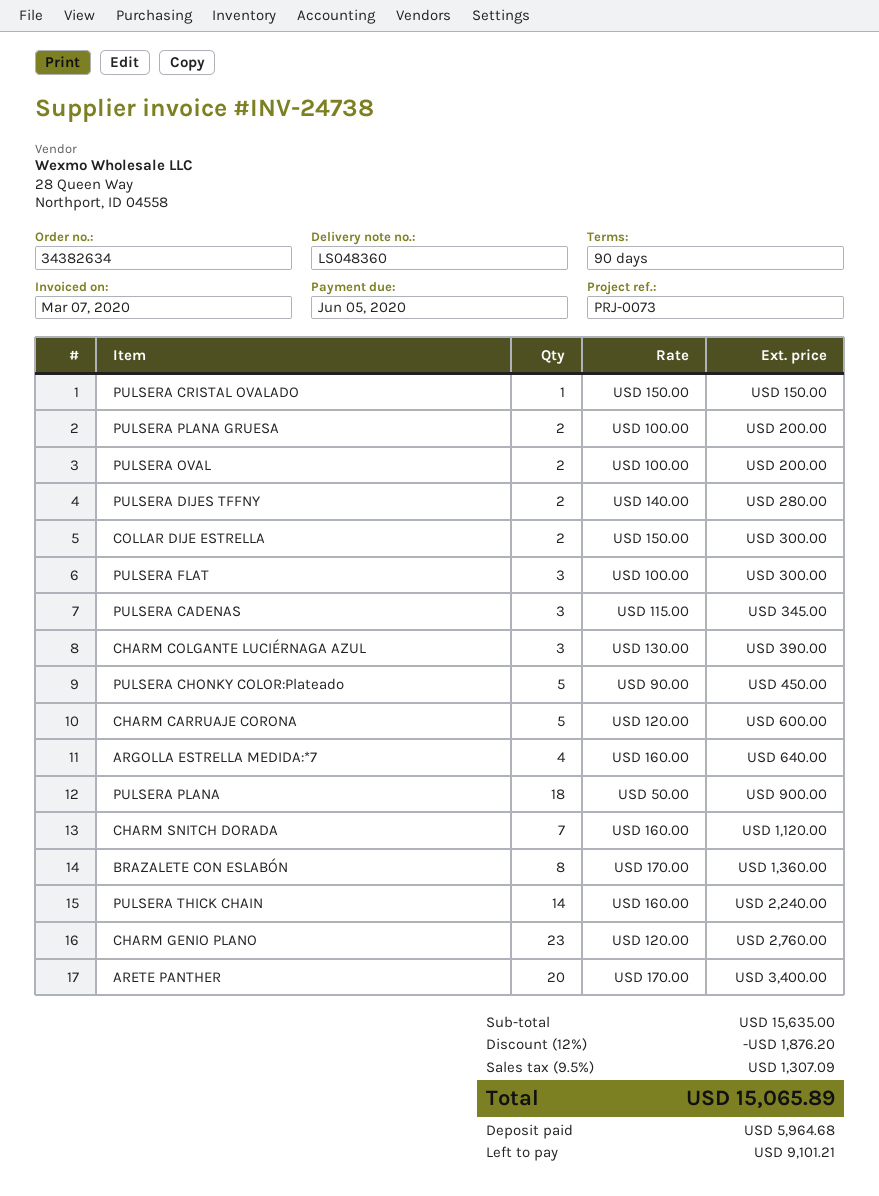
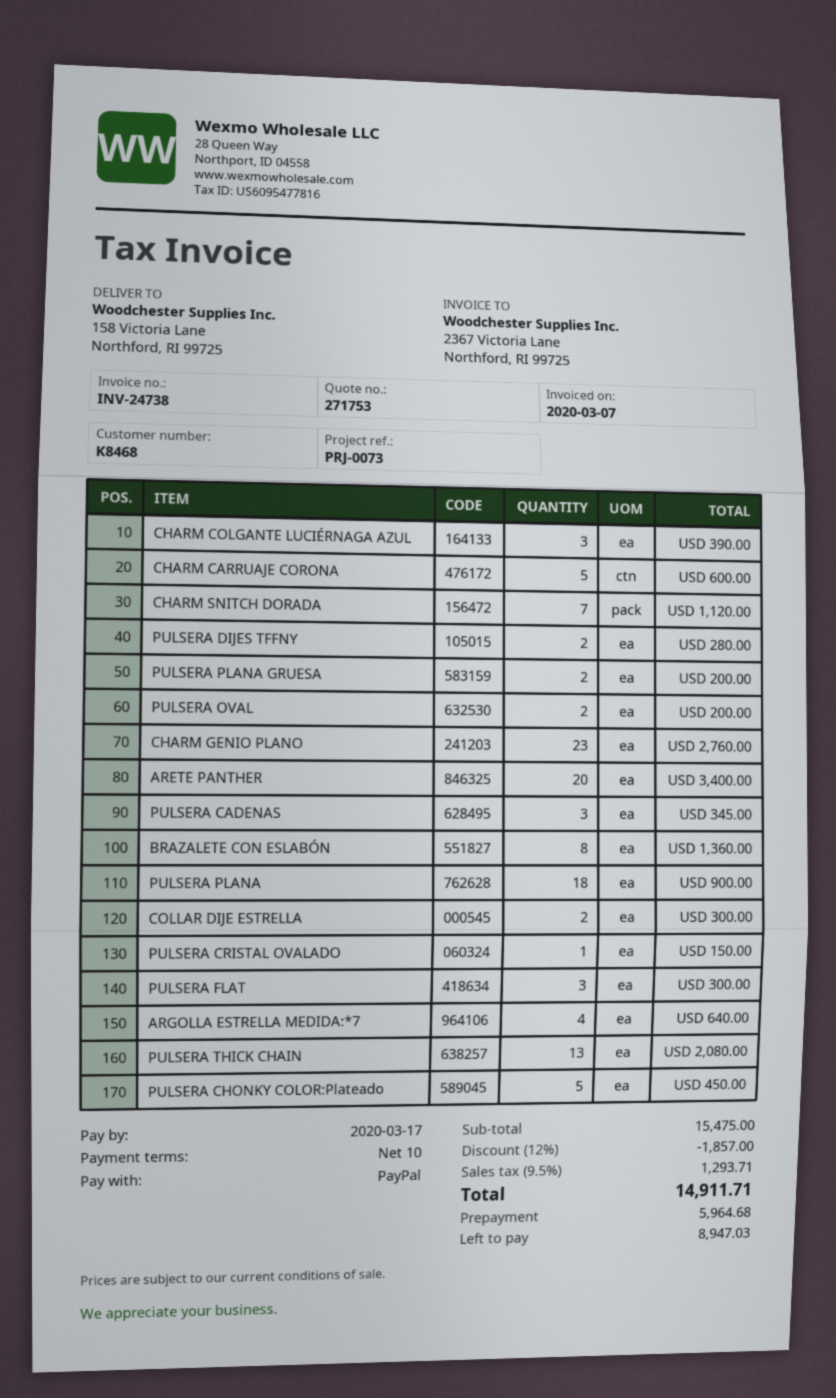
payment terms: 90 days -> 10 days
due date: 2020-06-05 -> 2020-03-17
PULSERA THICK CHAIN: 14 for 2240.00 -> 13 for 2080.00
subtotal: 15635.00 -> 15475.00
discount: 12% = 1876.20 -> 12% = 1857.00
tax: 9.5% = 1307.09 -> 9.5% = 1293.71
total: 15065.89 -> 14911.71
balance: 9101.21 -> 8947.03

